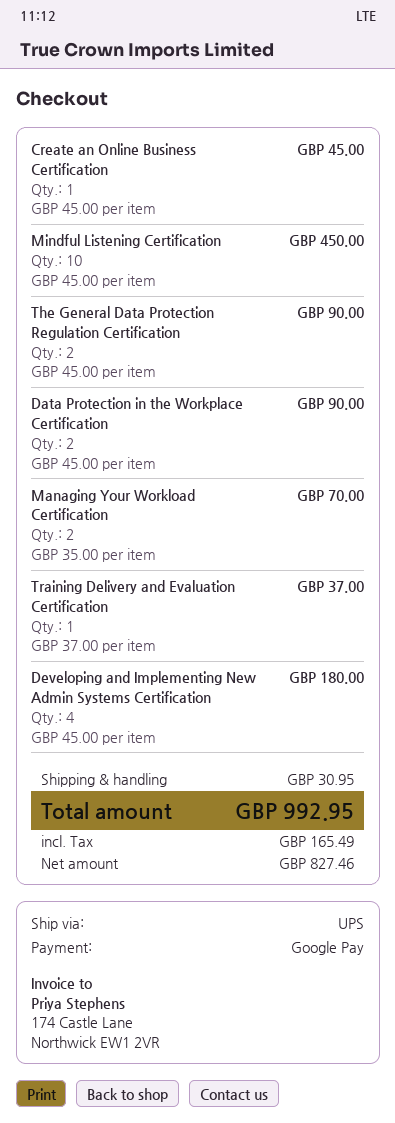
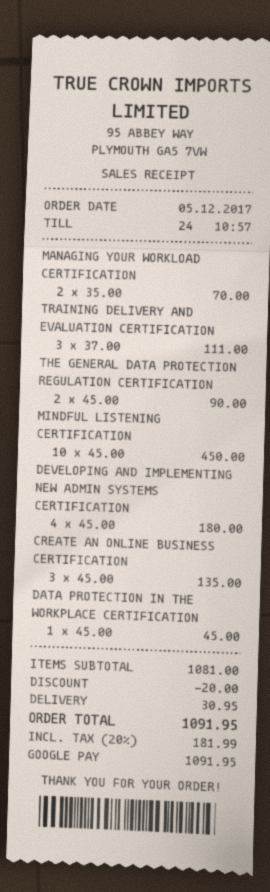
Create an Online Business Certification: 1 x 45.00 = 45.00 -> 3 x 45.00 = 135.00
Data Protection in the Workplace Certification: 2 x 45.00 = 90.00 -> 1 x 45.00 = 45.00
Training Delivery and Evaluation Certification: 1 x 37.00 = 37.00 -> 3 x 37.00 = 111.00
discount: none -> 20.00
tax: 165.49 -> 181.99
total: 992.95 -> 1091.95

